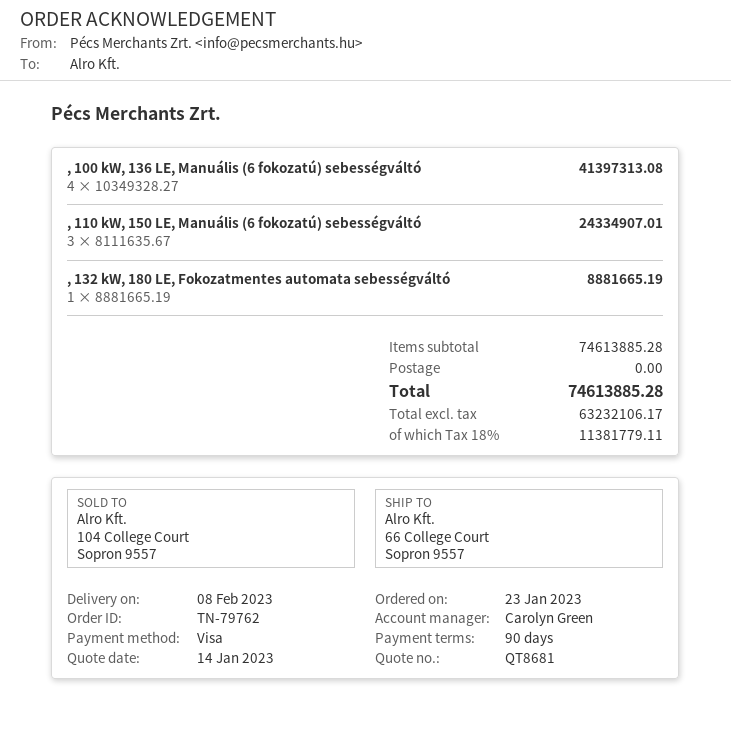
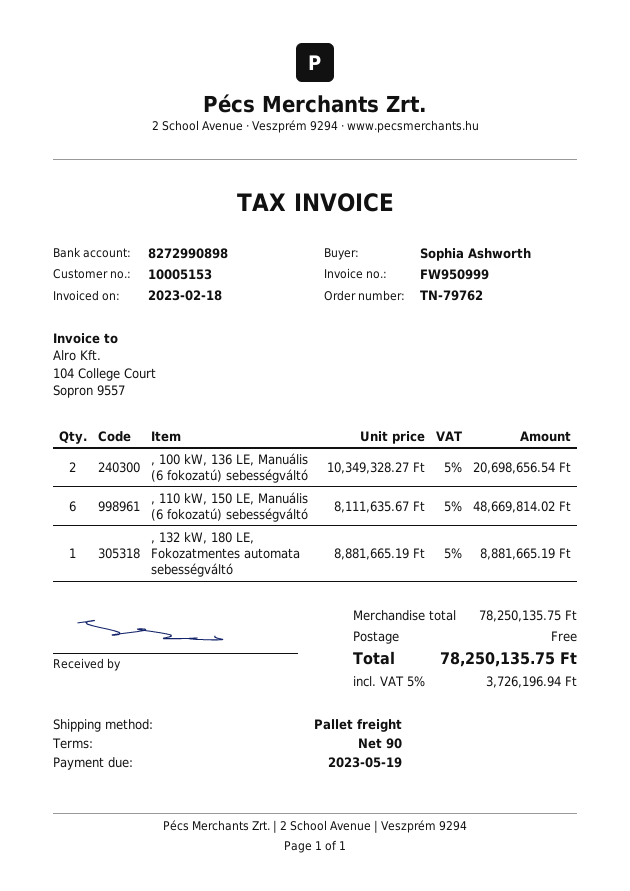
, 100 kW, 136 LE, Manuális (6 fokozatú) sebességváltó: 4 x 10349328.27 = 41397313.08 -> 2 x 10349328.27 = 20698656.54
, 110 kW, 150 LE, Manuális (6 fokozatú) sebességváltó: 3 x 8111635.67 = 24334907.01 -> 6 x 8111635.67 = 48669814.02
subtotal: 74613885.28 -> 78250135.75
tax: 18% = 11381779.11 -> 5% = 3726196.94
total: 74613885.28 -> 78250135.75

